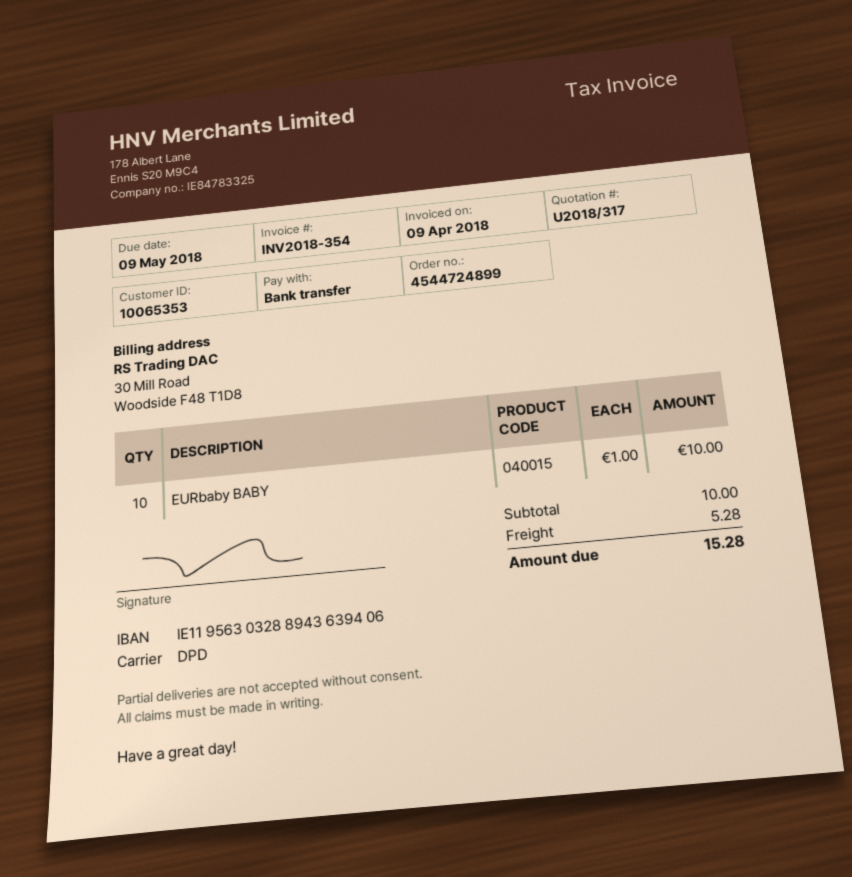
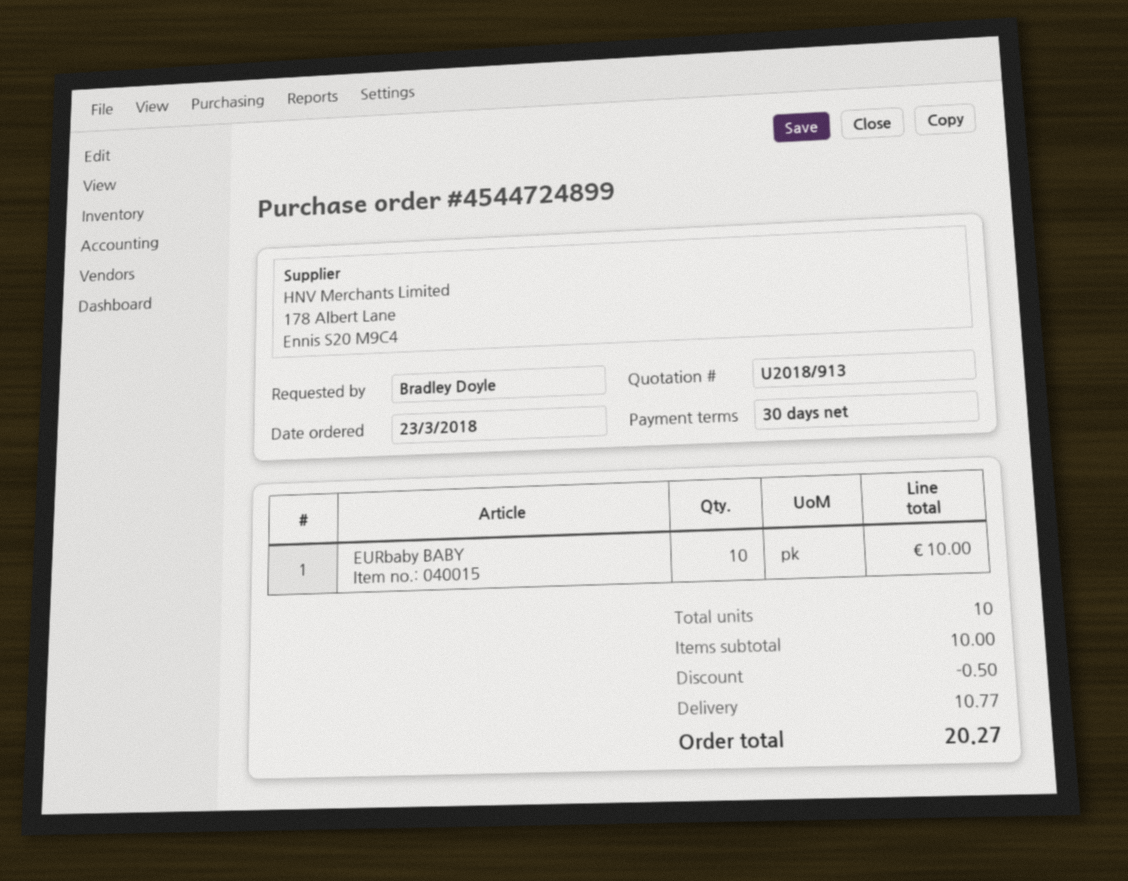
quote number: U2018/317 -> U2018/913
discount: none -> 0.50
shipping: 5.28 -> 10.77
total: 15.28 -> 20.27

